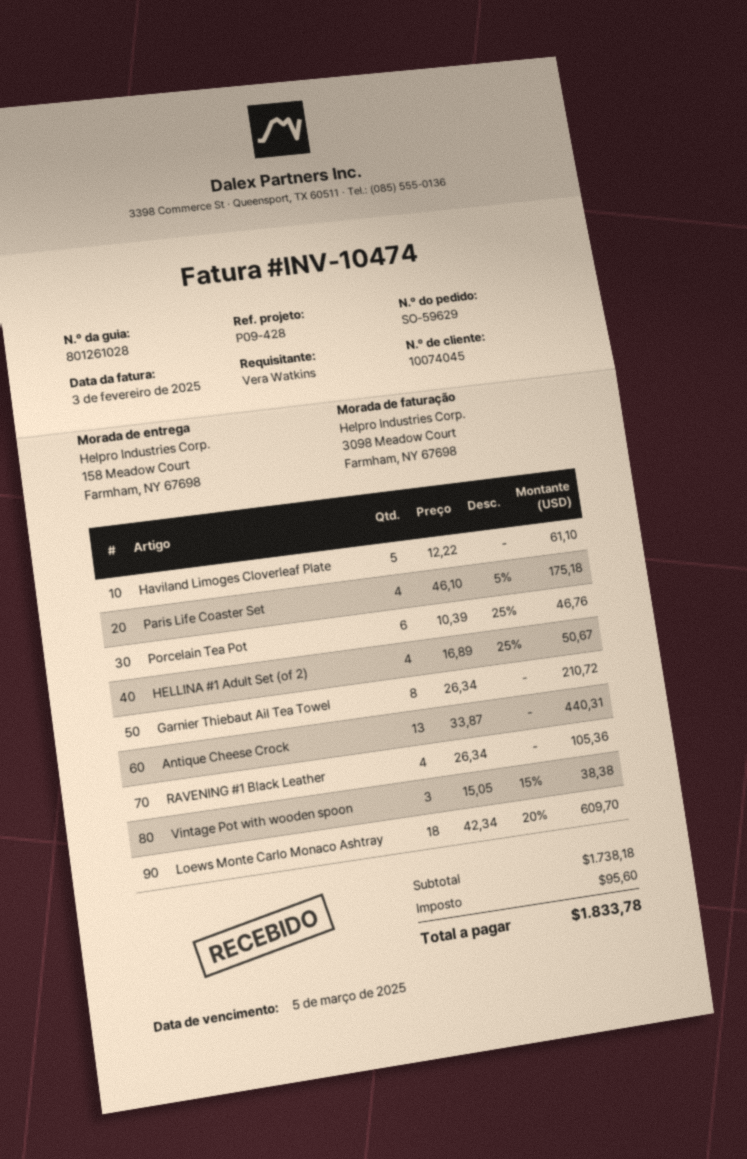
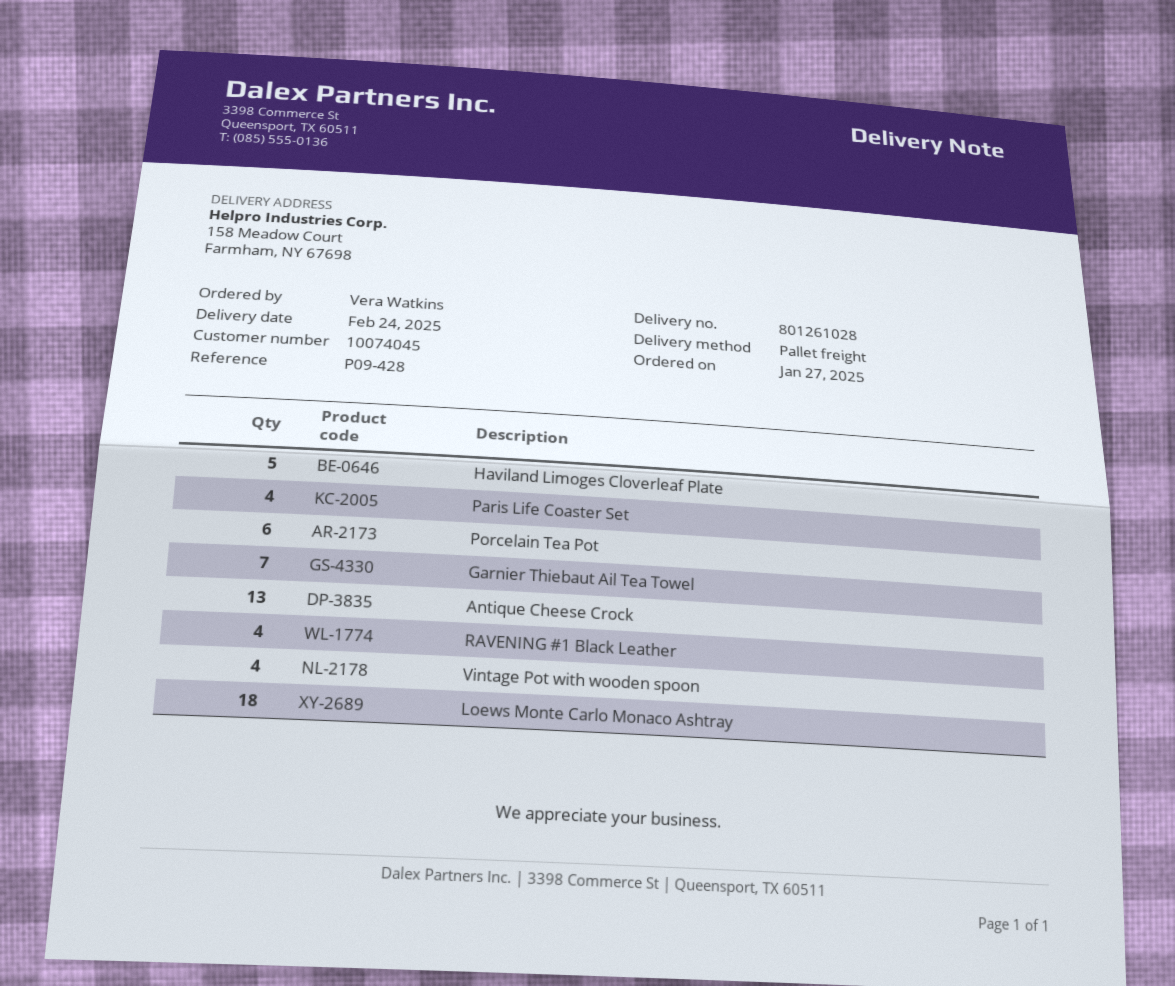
HELLINA #1 Adult Set (of 2): 4 -> none
Garnier Thiebaut Ail Tea Towel: 8 -> 7
Vintage Pot with wooden spoon: 3 -> 4

